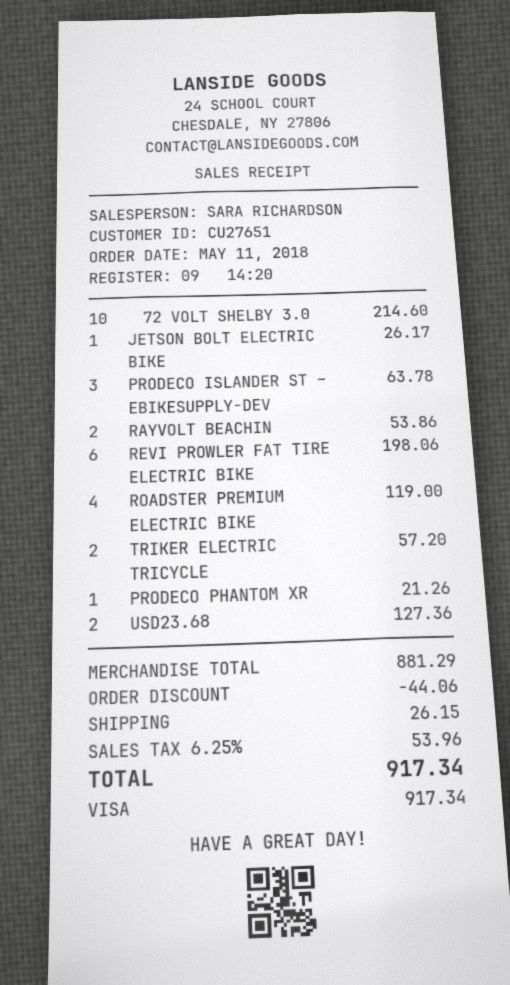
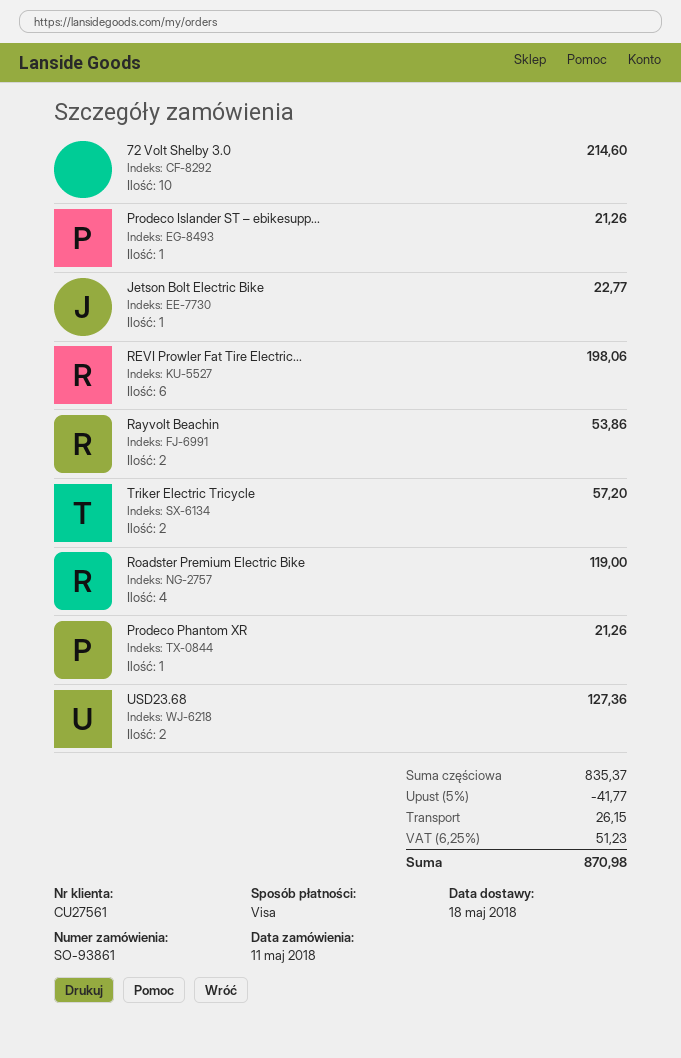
customer number: CU27651 -> CU27561
JETSON BOLT ELECTRIC BIKE: 1 for 26.17 -> 1 for 22.77
PRODECO ISLANDER ST – EBIKESUPPLY-DEV: 3 for 63.78 -> 1 for 21.26
subtotal: 881.29 -> 835.37
discount: 44.06 -> 41.77
tax: 6.25% = 53.96 -> 6.25% = 51.23
total: 917.34 -> 870.98

